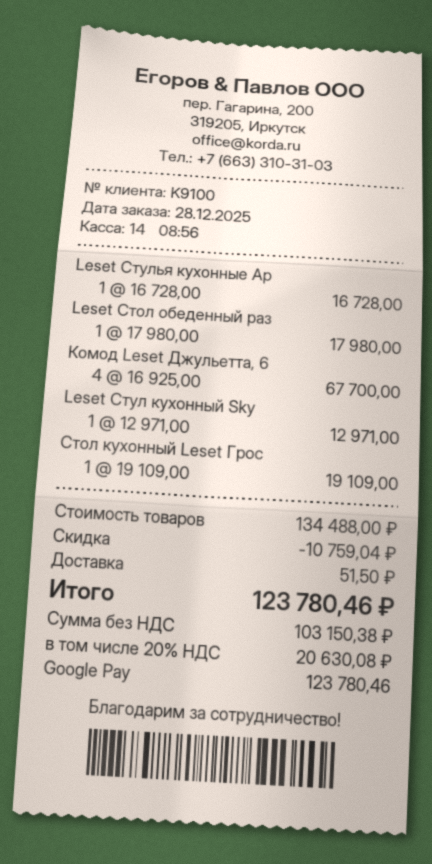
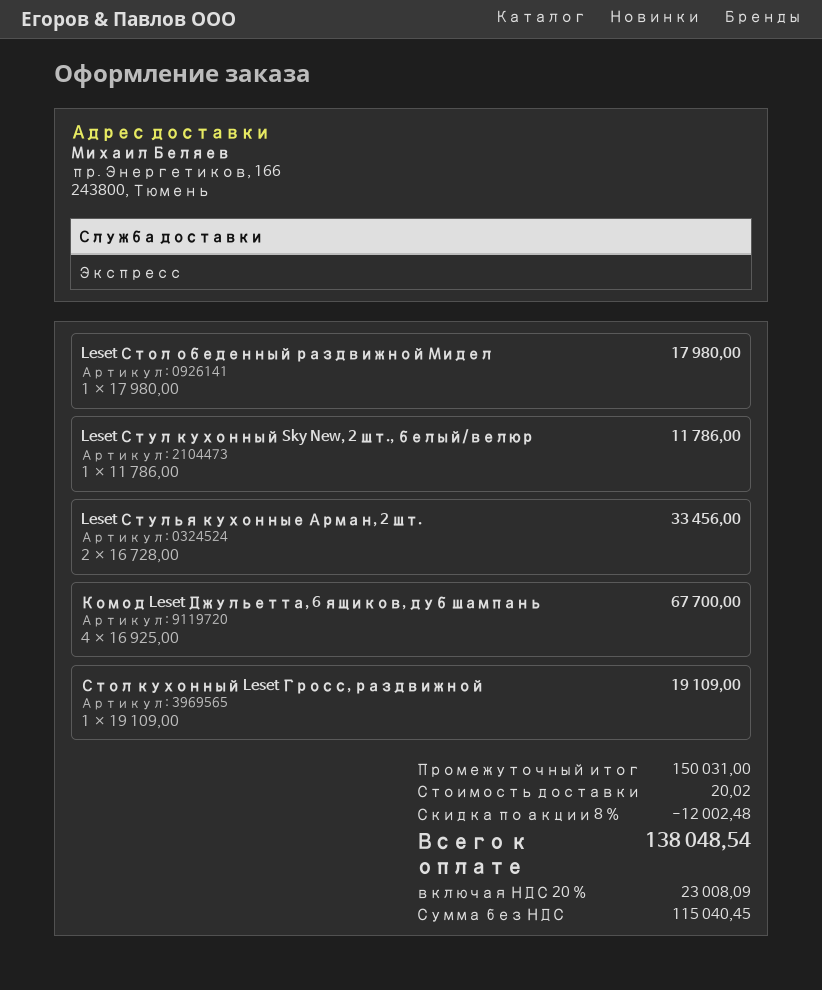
Leset Стулья кухонные Ар: 1 x 16728.00 = 16728.00 -> 2 x 16728.00 = 33456.00
Leset Стул кухонный Sky: 1 x 12971.00 = 12971.00 -> 1 x 11786.00 = 11786.00
subtotal: 134488.00 -> 150031.00
discount: 10759.04 -> 12002.48
shipping: 51.50 -> 20.02
net: 103150.38 -> 115040.45
tax: 20% = 20630.08 -> 20% = 23008.09
total: 123780.46 -> 138048.54

